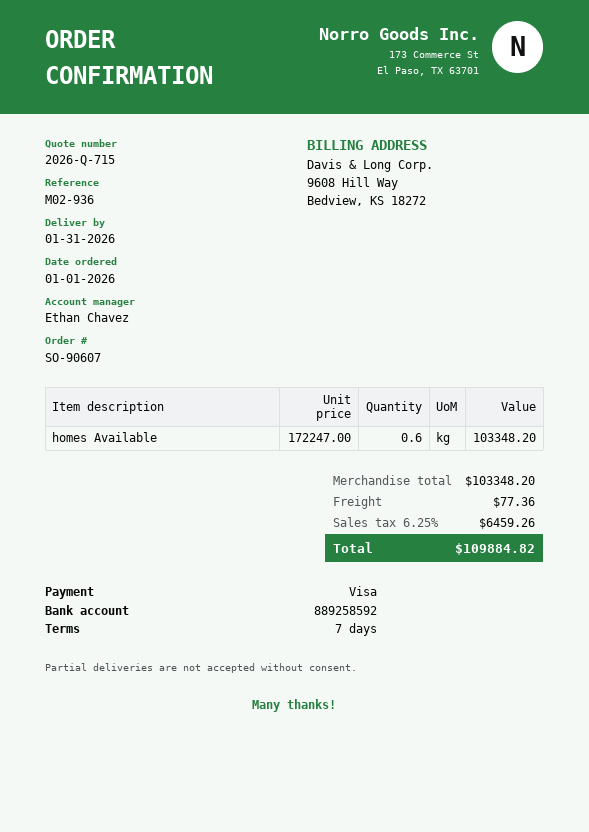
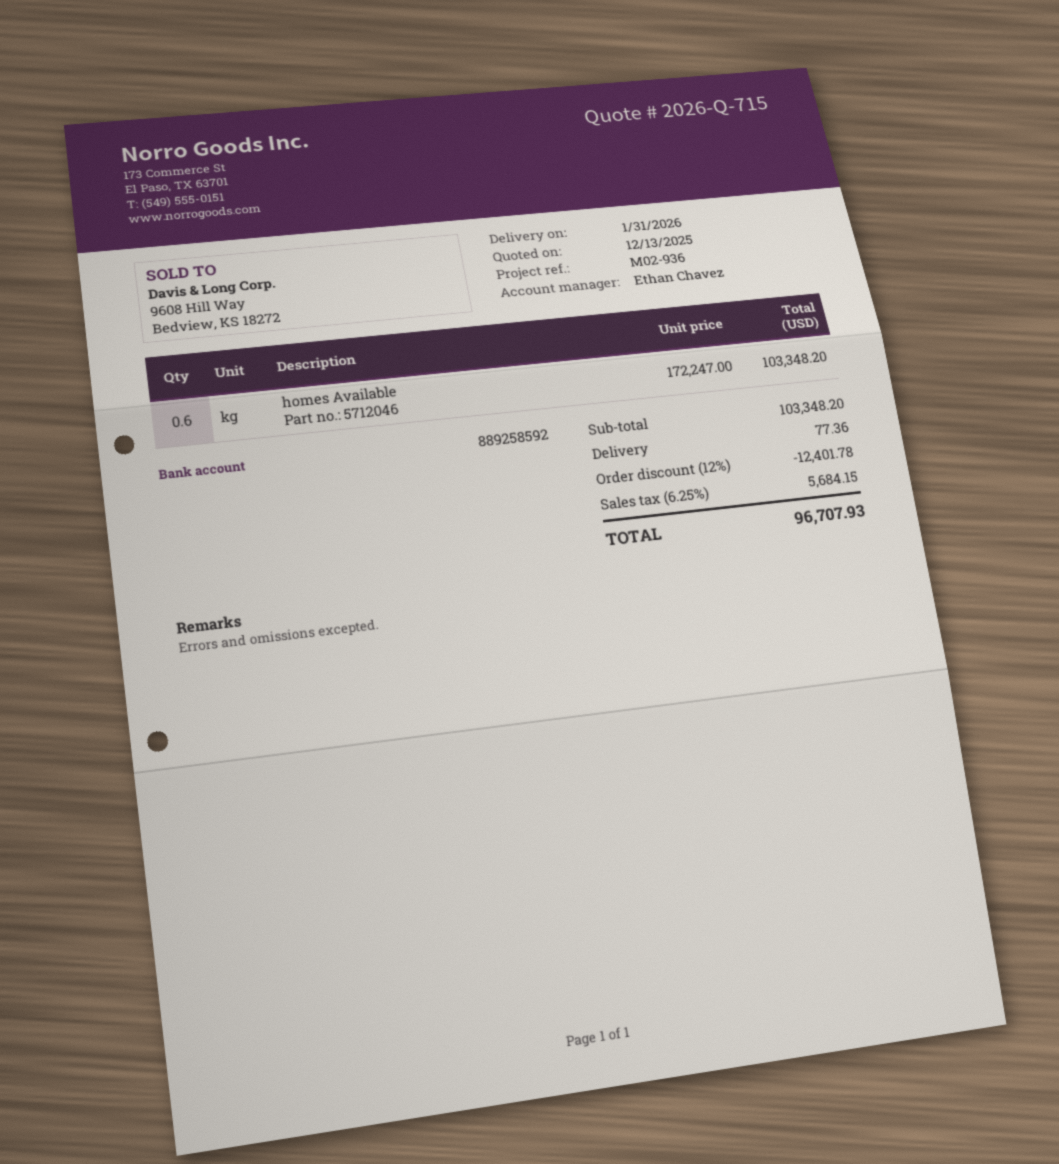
discount: none -> 12% = 12401.78
tax: 6.25% = 6459.26 -> 6.25% = 5684.15
total: 109884.82 -> 96707.93

